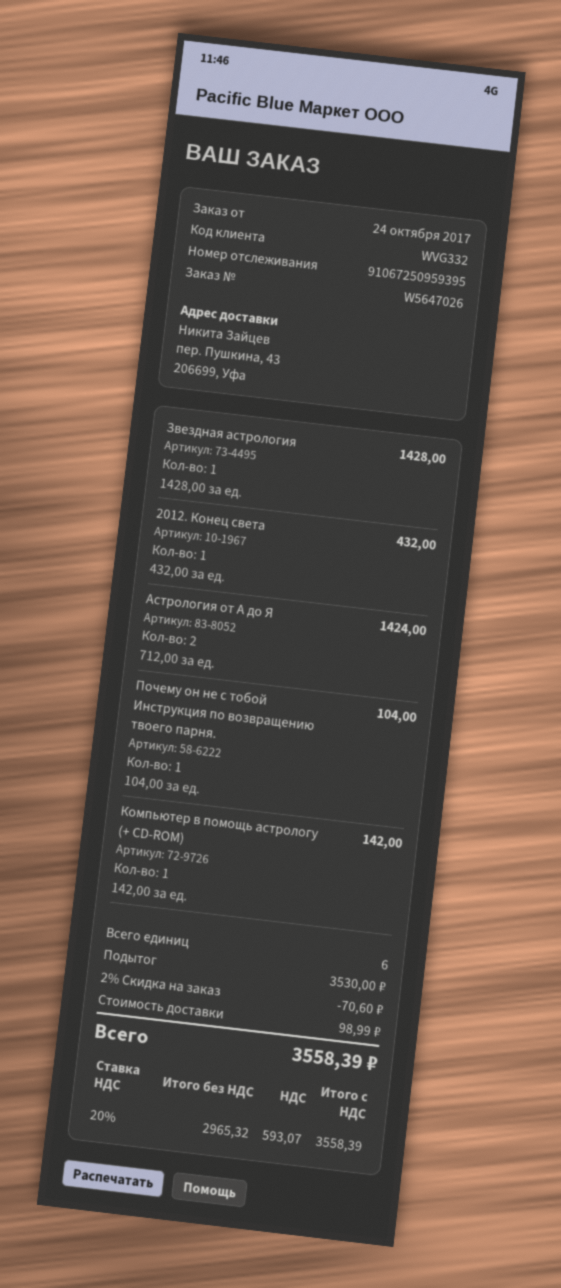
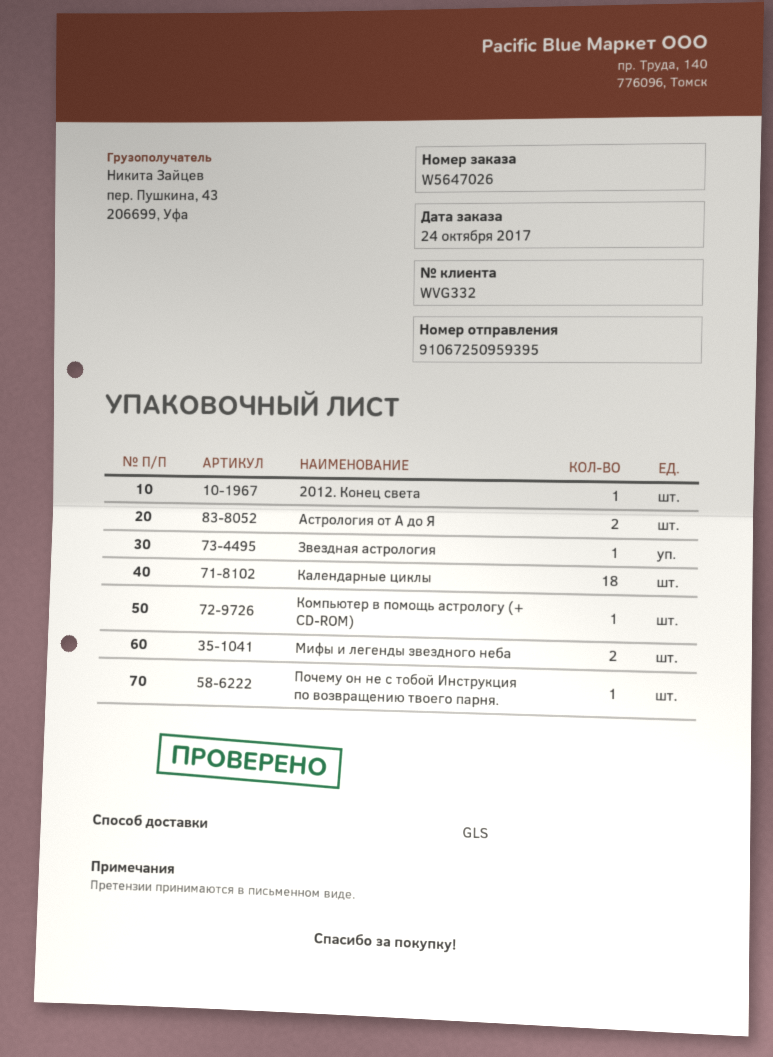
Календарные циклы: none -> 18
Мифы и легенды звездного неба: none -> 2

